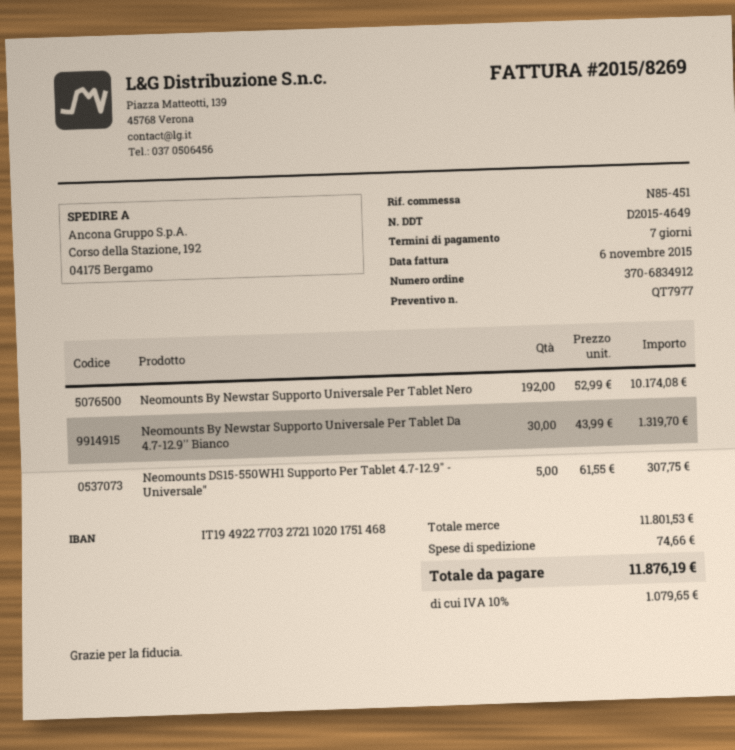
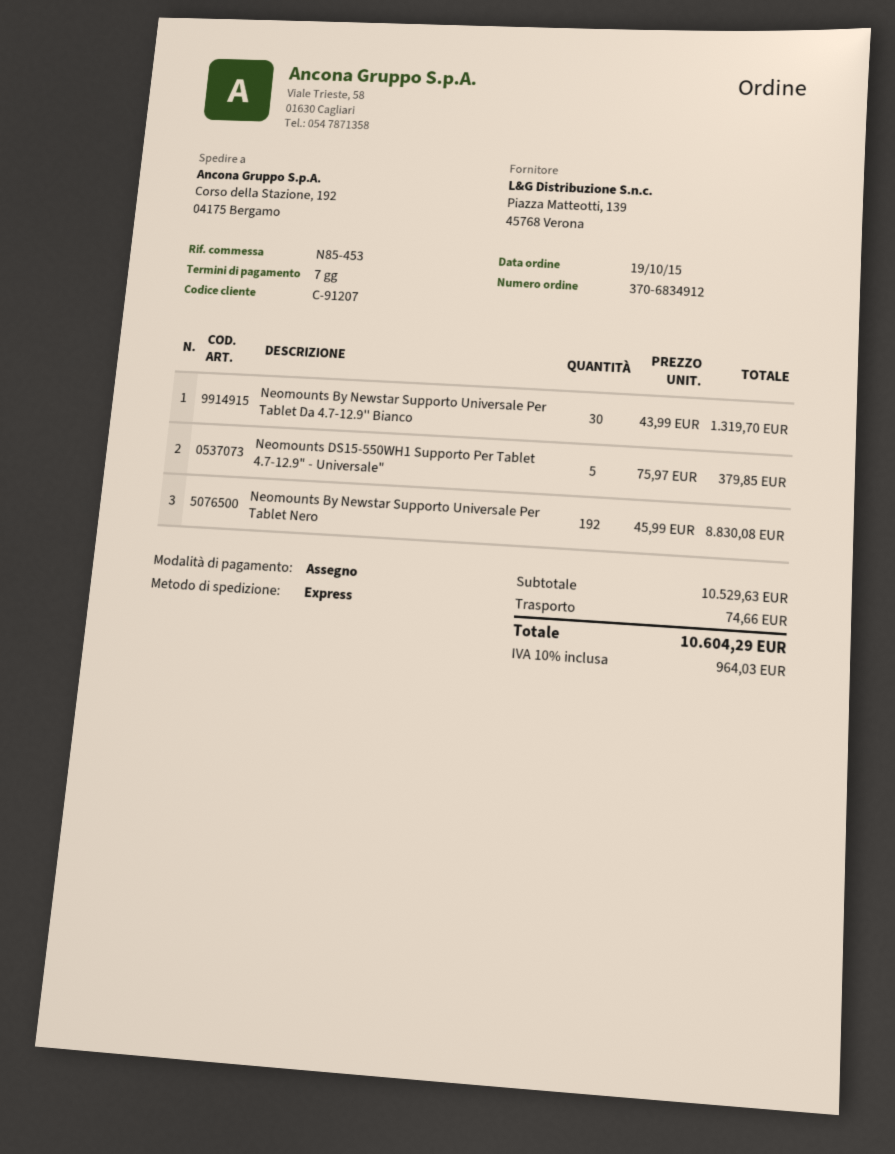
reference: N85-451 -> N85-453
Neomounts By Newstar Supporto Universale Per Tablet Nero: 192 x 52.99 = 10174.08 -> 192 x 45.99 = 8830.08
Neomounts DS15-550WH1 Supporto Per Tablet 4.7-12.9" - Universale": 5 x 61.55 = 307.75 -> 5 x 75.97 = 379.85
subtotal: 11801.53 -> 10529.63
tax: 10% = 1079.65 -> 10% = 964.03
total: 11876.19 -> 10604.29

